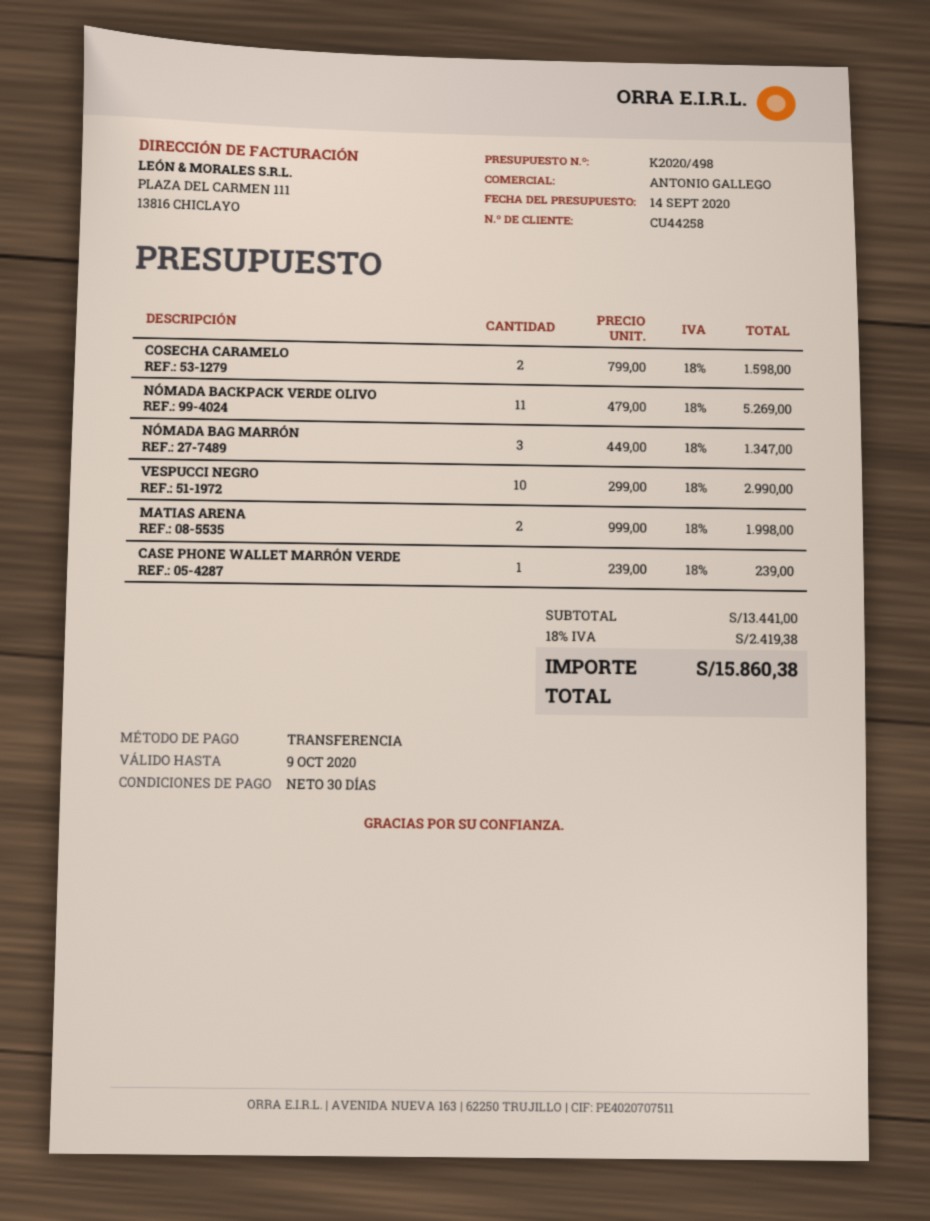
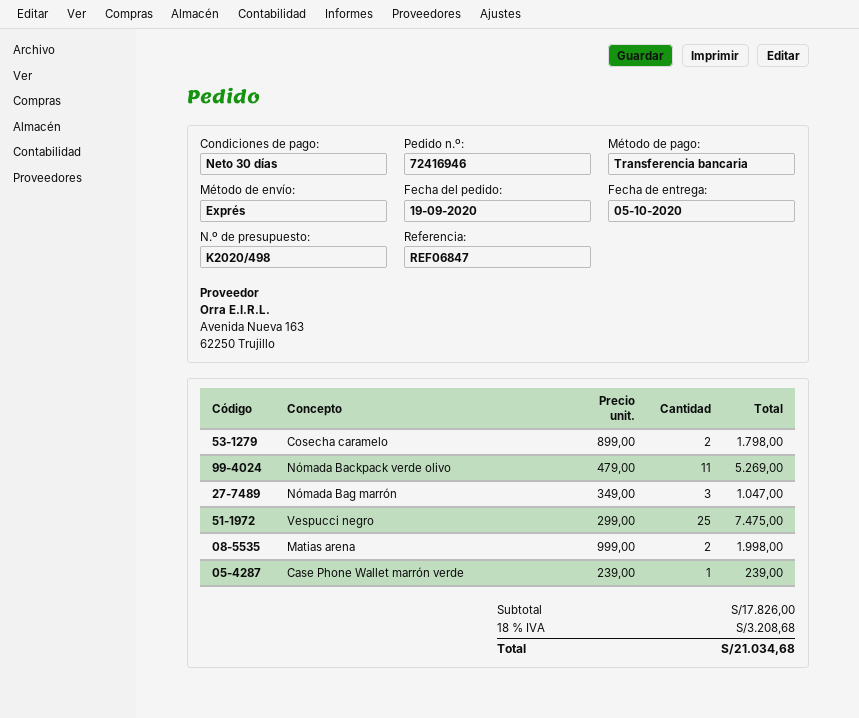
COSECHA CARAMELO: 2 x 799.00 = 1598.00 -> 2 x 899.00 = 1798.00
NÓMADA BAG MARRÓN: 3 x 449.00 = 1347.00 -> 3 x 349.00 = 1047.00
VESPUCCI NEGRO: 10 x 299.00 = 2990.00 -> 25 x 299.00 = 7475.00
subtotal: 13441.00 -> 17826.00
tax: 18% = 2419.38 -> 18% = 3208.68
total: 15860.38 -> 21034.68

